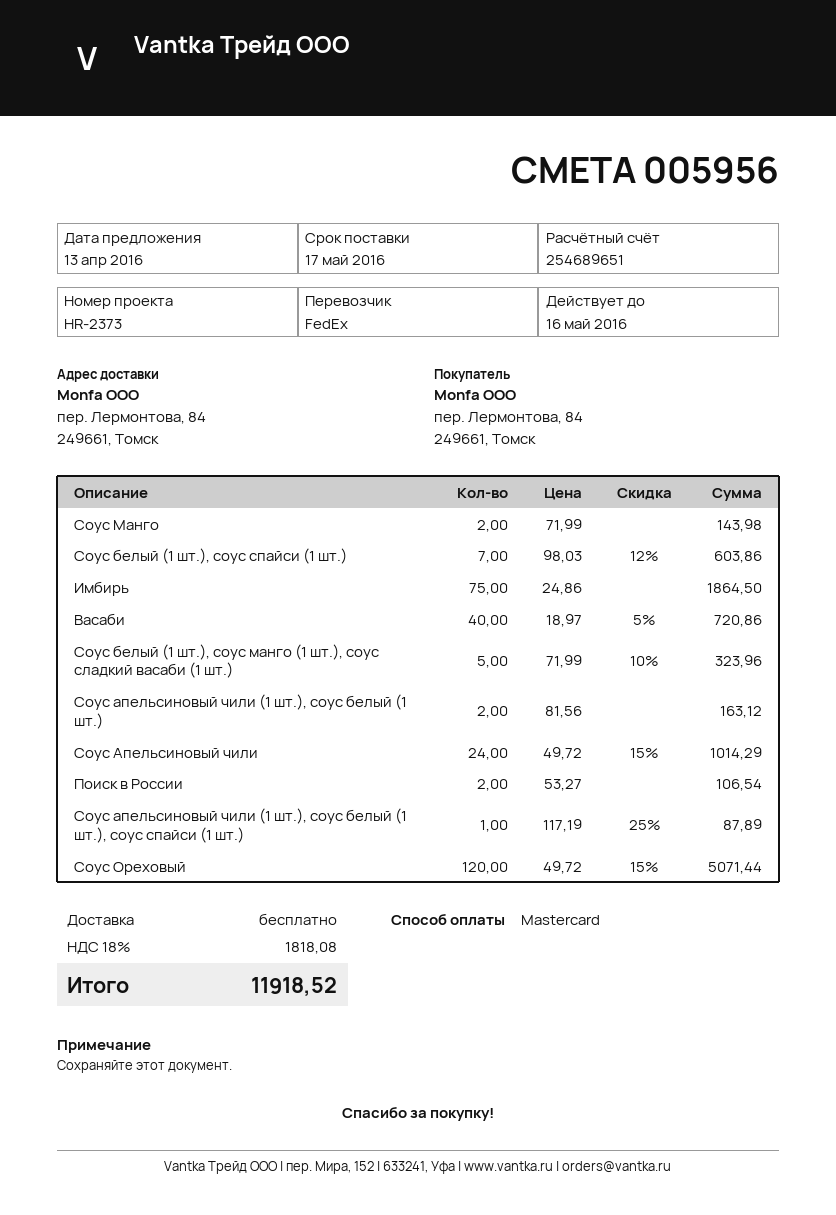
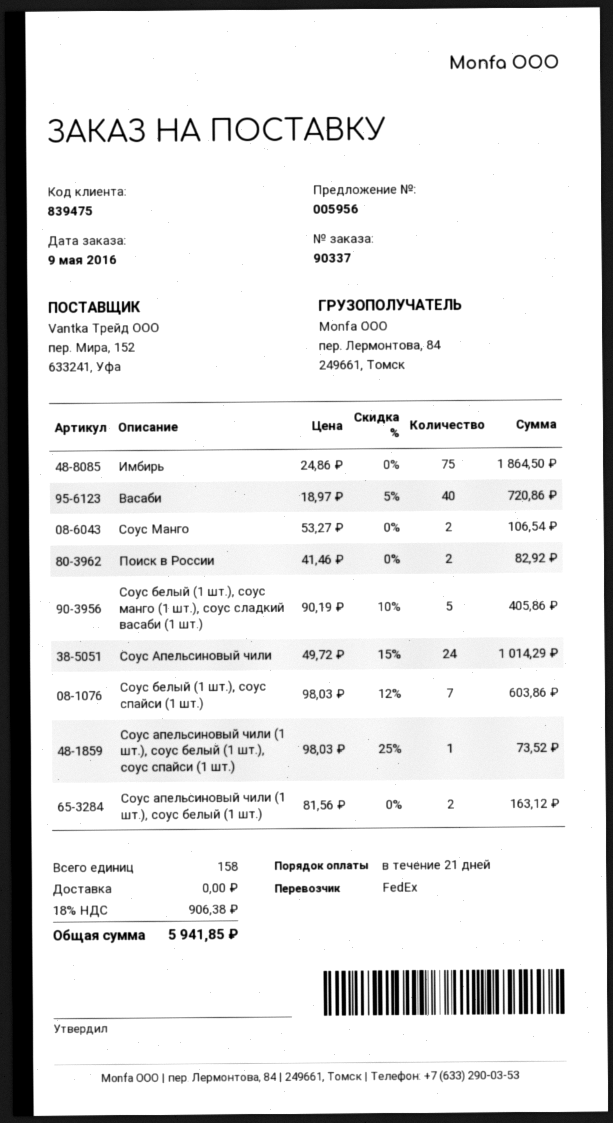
Соус Манго: 2 x 71.99 = 143.98 -> 2 x 53.27 = 106.54
Соус белый (1 шт.), соус манго (1 шт.), соус сладкий васаби (1 шт.): 5 x 71.99 - 10% = 323.96 -> 5 x 90.19 - 10% = 405.86
Поиск в России: 2 x 53.27 = 106.54 -> 2 x 41.46 = 82.92
Соус апельсиновый чили (1 шт.), соус белый (1 шт.), соус спайси (1 шт.): 1 x 117.19 - 25% = 87.89 -> 1 x 98.03 - 25% = 73.52
Соус Ореховый: 120 x 49.72 - 15% = 5071.44 -> none
tax: 18% = 1818.08 -> 18% = 906.38
total: 11918.52 -> 5941.85

